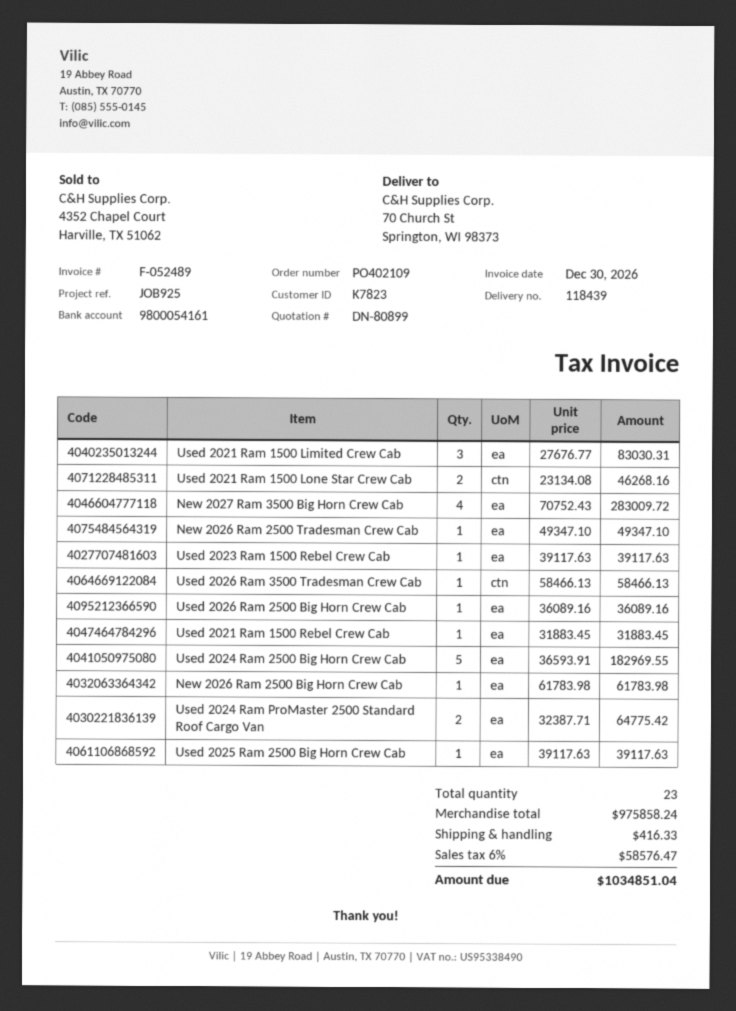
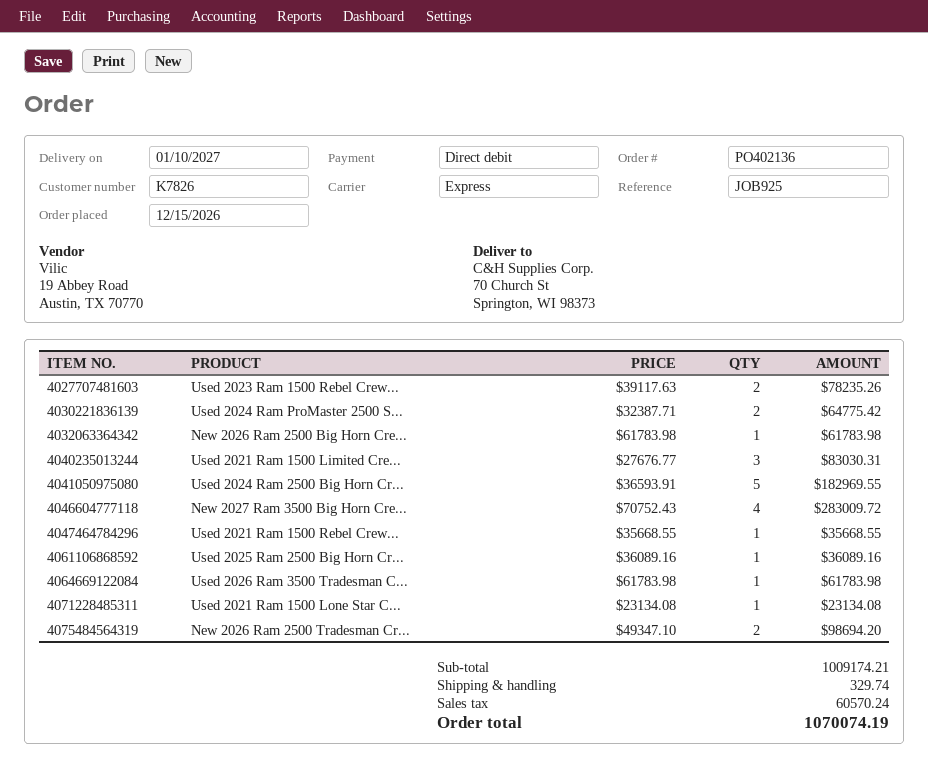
order number: PO402109 -> PO402136
customer number: K7823 -> K7826
Used 2021 Ram 1500 Lone Star Crew Cab: 2 x 23134.08 = 46268.16 -> 1 x 23134.08 = 23134.08
New 2026 Ram 2500 Tradesman Crew Cab: 1 x 49347.10 = 49347.10 -> 2 x 49347.10 = 98694.20
Used 2023 Ram 1500 Rebel Crew Cab: 1 x 39117.63 = 39117.63 -> 2 x 39117.63 = 78235.26
Used 2026 Ram 3500 Tradesman Crew Cab: 1 x 58466.13 = 58466.13 -> 1 x 61783.98 = 61783.98
Used 2026 Ram 2500 Big Horn Crew Cab: 1 x 36089.16 = 36089.16 -> none
Used 2021 Ram 1500 Rebel Crew Cab: 1 x 31883.45 = 31883.45 -> 1 x 35668.55 = 35668.55
Used 2025 Ram 2500 Big Horn Crew Cab: 1 x 39117.63 = 39117.63 -> 1 x 36089.16 = 36089.16
subtotal: 975858.24 -> 1009174.21
shipping: 416.33 -> 329.74
tax: 58576.47 -> 60570.24
total: 1034851.04 -> 1070074.19

